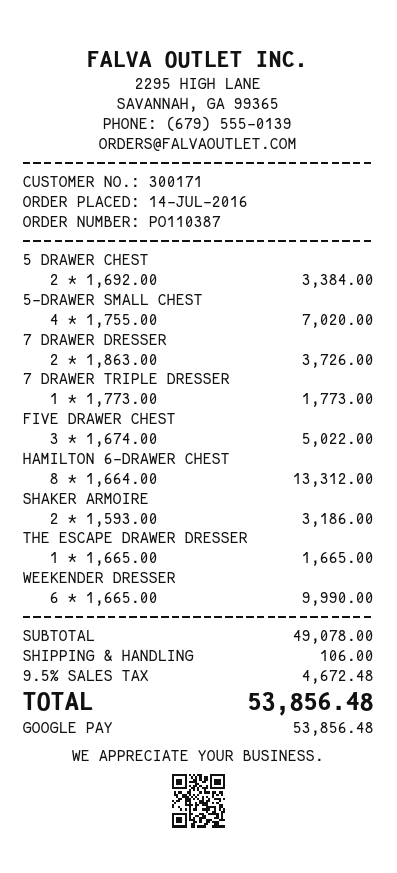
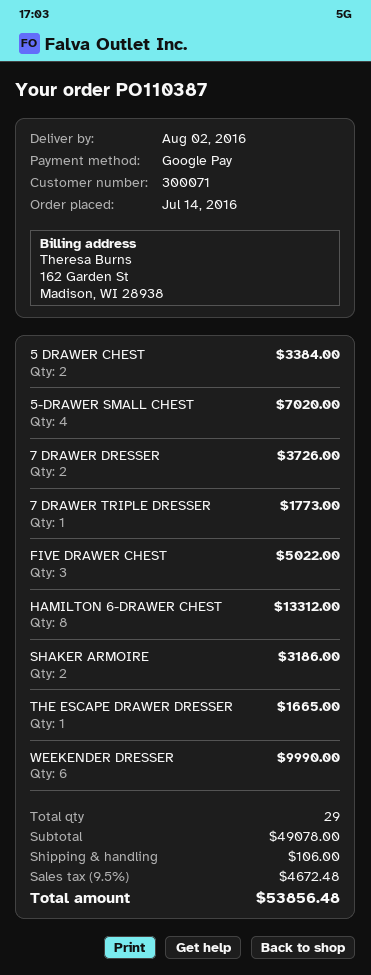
customer number: 300171 -> 300071

